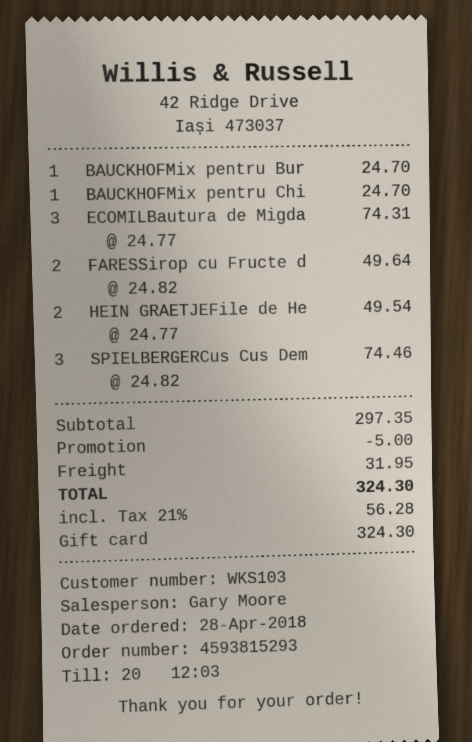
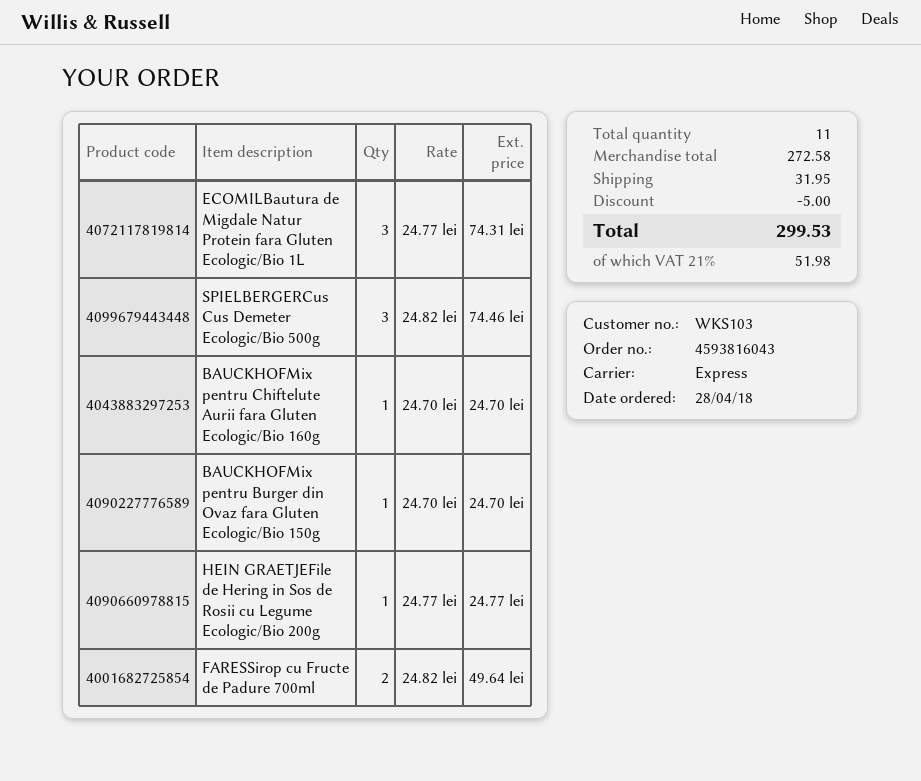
order number: 4593815293 -> 4593816043
HEIN GRAETJEFile de He: 2 x 24.77 = 49.54 -> 1 x 24.77 = 24.77
subtotal: 297.35 -> 272.58
tax: 21% = 56.28 -> 21% = 51.98
total: 324.30 -> 299.53

